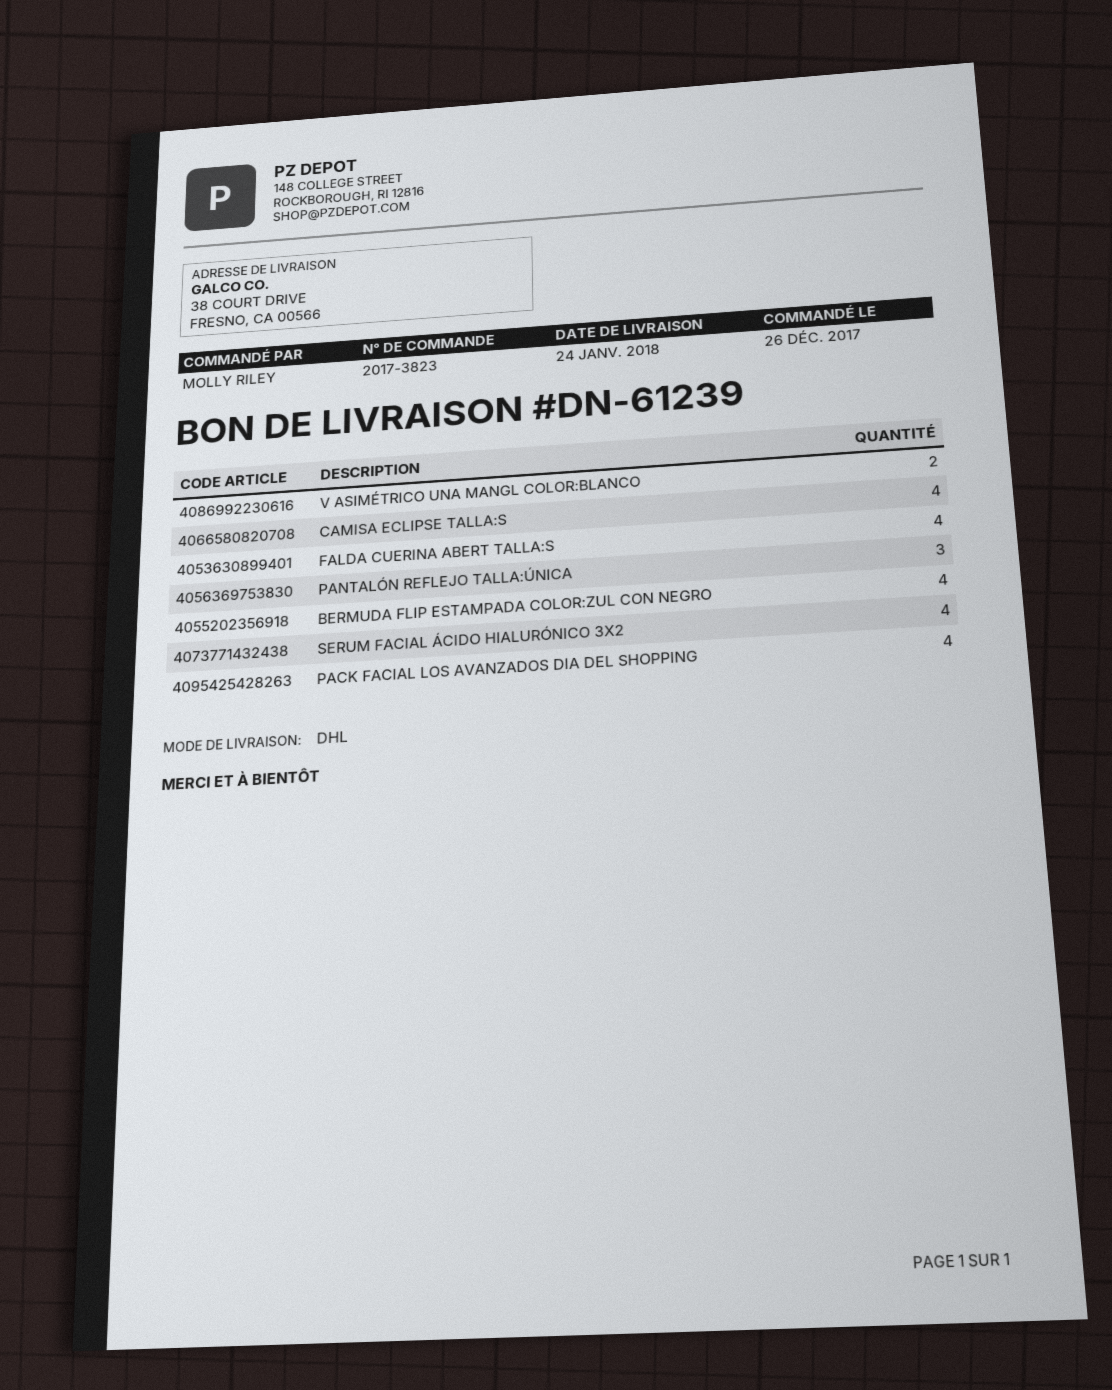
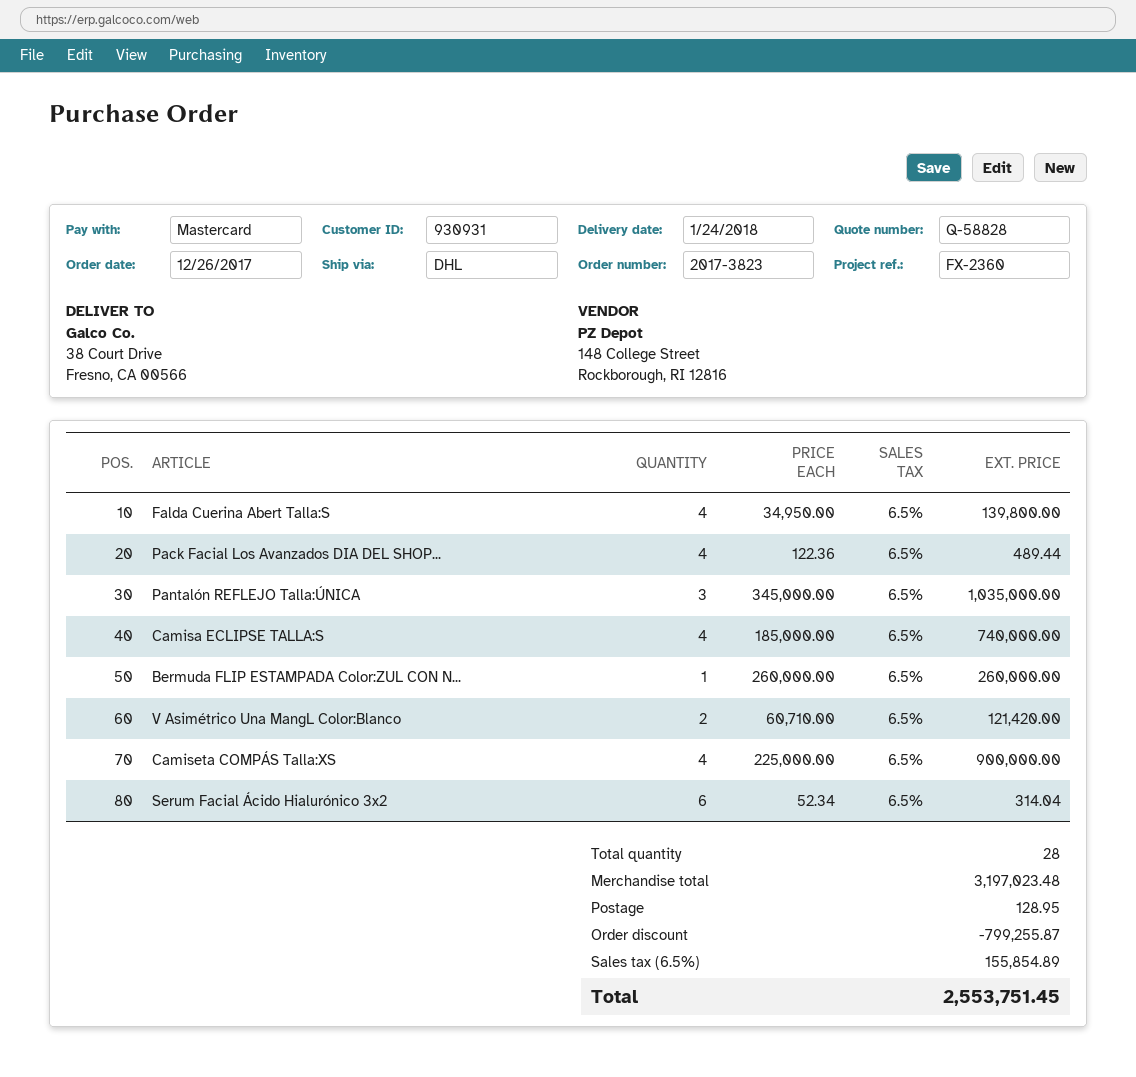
BERMUDA FLIP ESTAMPADA COLOR:ZUL CON NEGRO: 4 -> 1
SERUM FACIAL ÁCIDO HIALURÓNICO 3X2: 4 -> 6
Camiseta COMPÁS Talla:XS: none -> 4

